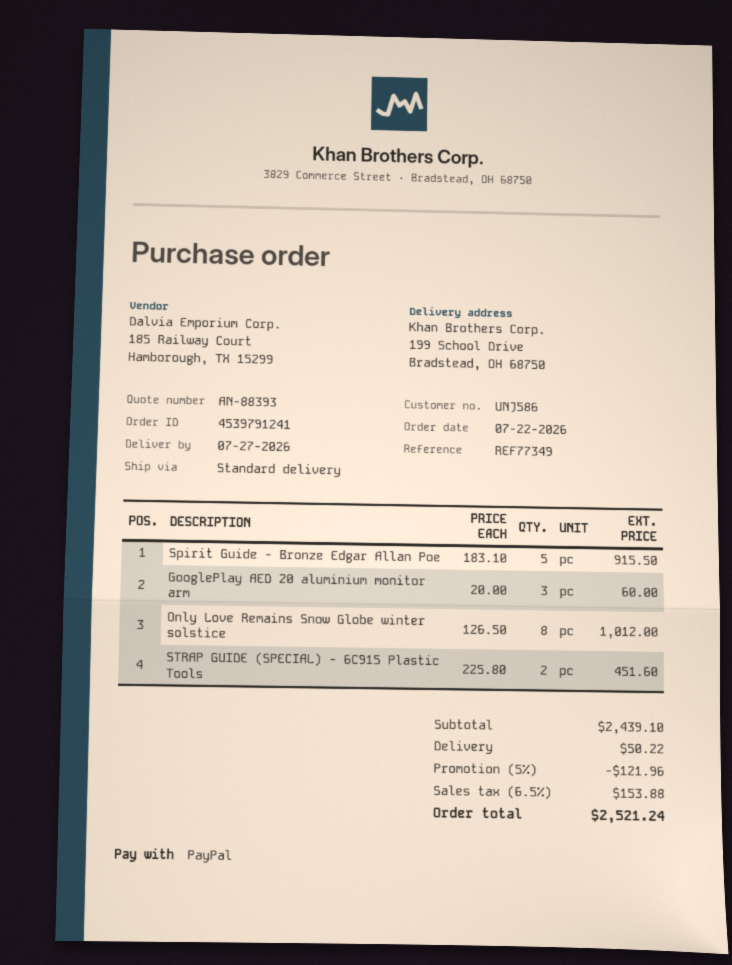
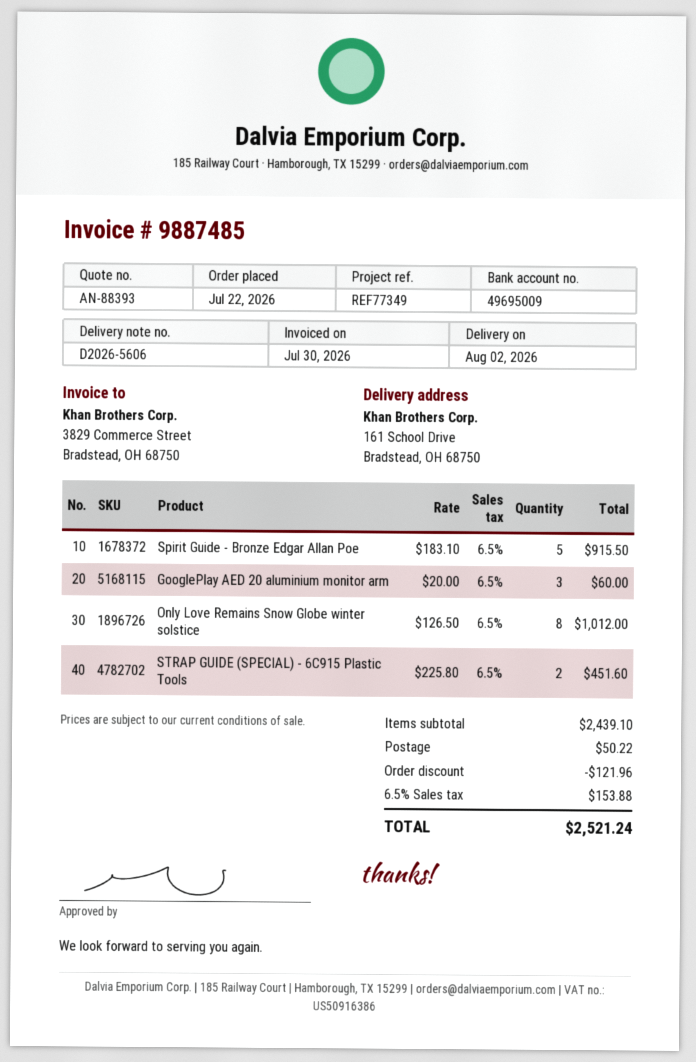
delivery date: 2026-07-27 -> 2026-08-02
ship to: 199 School Drive, Bradstead, OH 68750 -> 161 School Drive, Bradstead, OH 68750

